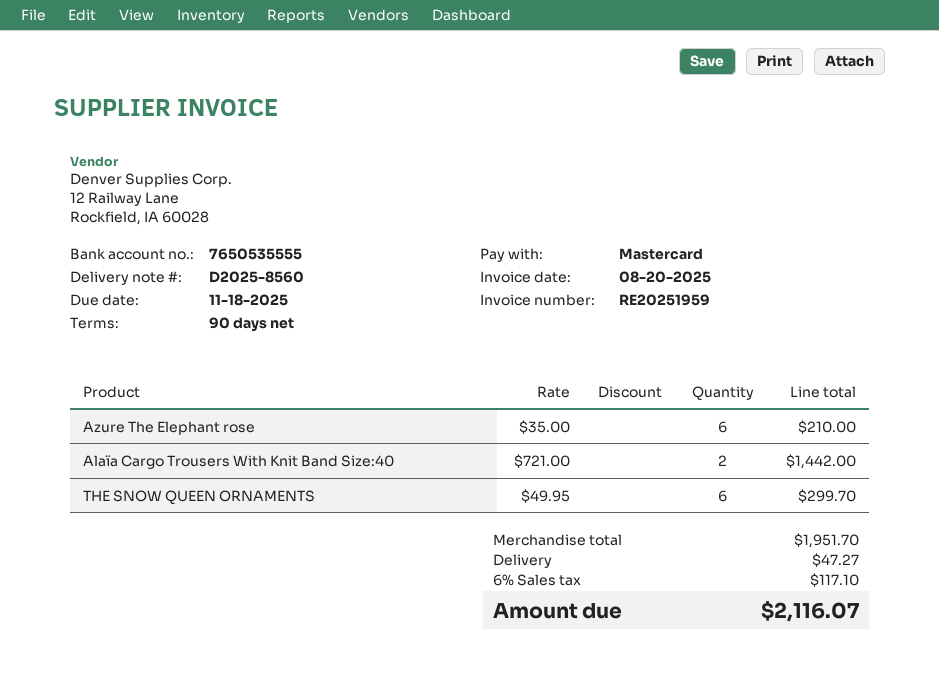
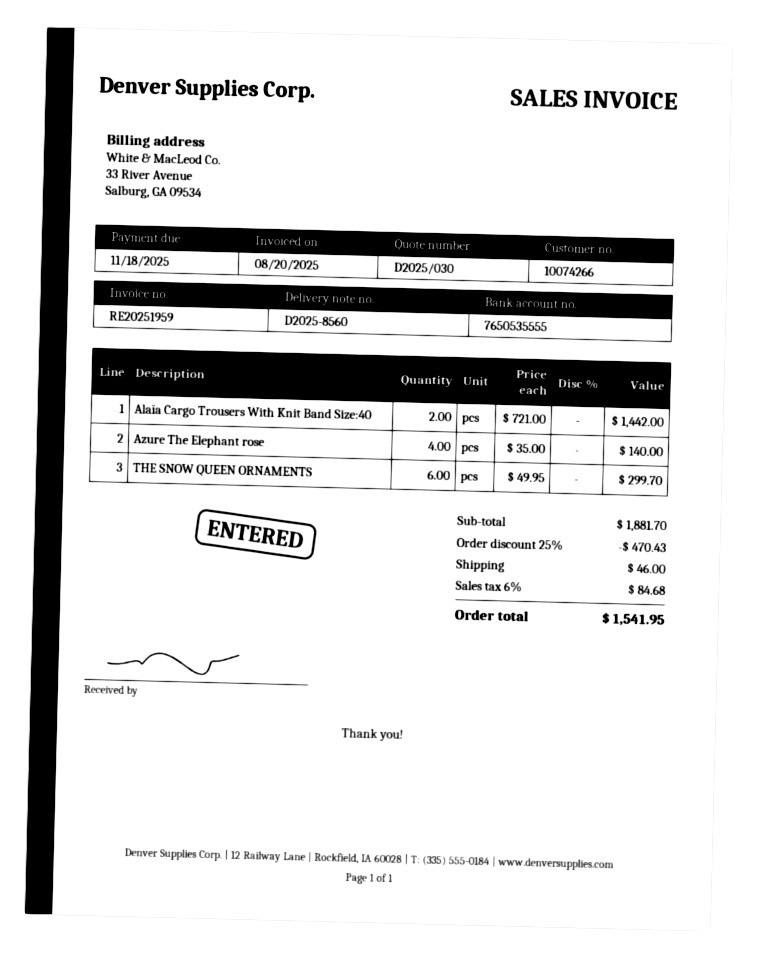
Azure The Elephant rose: 6 x 35.00 = 210.00 -> 4 x 35.00 = 140.00
subtotal: 1951.70 -> 1881.70
discount: none -> 25% = 470.43
shipping: 47.27 -> 46.00
tax: 6% = 117.10 -> 6% = 84.68
total: 2116.07 -> 1541.95

